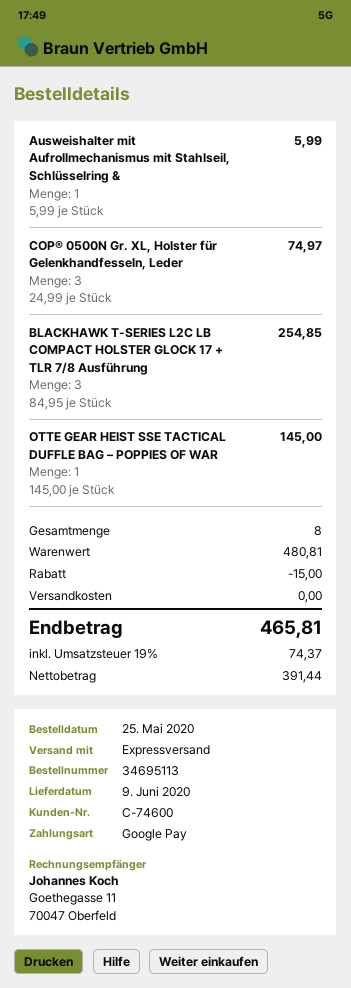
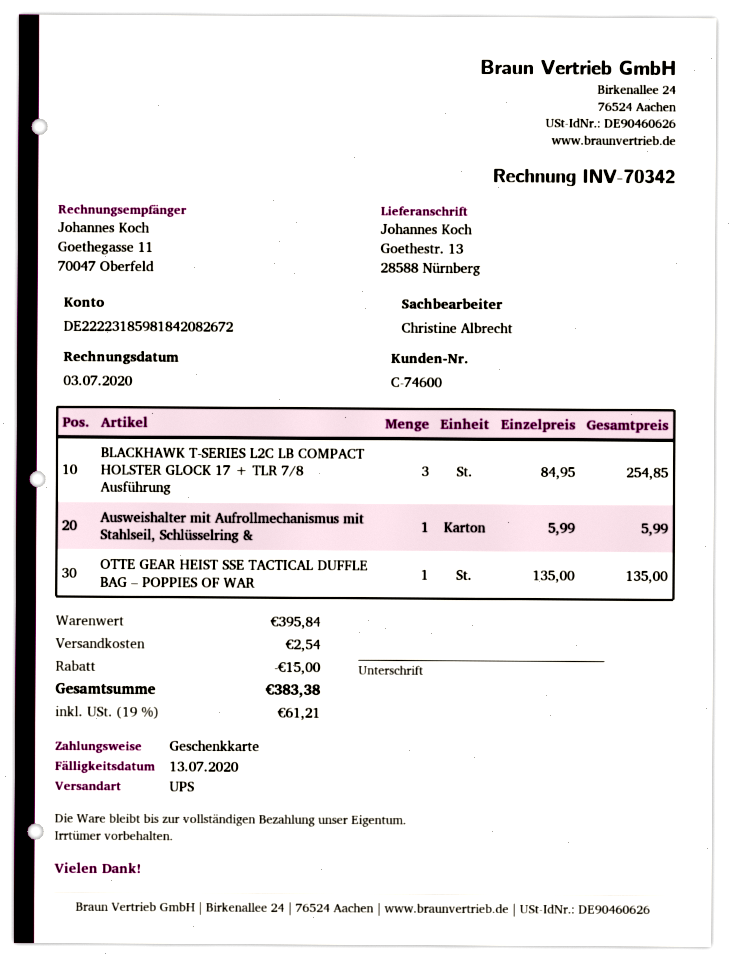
payment method: Google Pay -> gift card
shipping method: express -> UPS
COP® 0500N Gr. XL, Holster für Gelenkhandfesseln, Leder: 3 x 24.99 = 74.97 -> none
OTTE GEAR HEIST SSE TACTICAL DUFFLE BAG – POPPIES OF WAR: 1 x 145.00 = 145.00 -> 1 x 135.00 = 135.00
subtotal: 480.81 -> 395.84
shipping: 0.00 -> 2.54
tax: 19% = 74.37 -> 19% = 61.21
total: 465.81 -> 383.38

